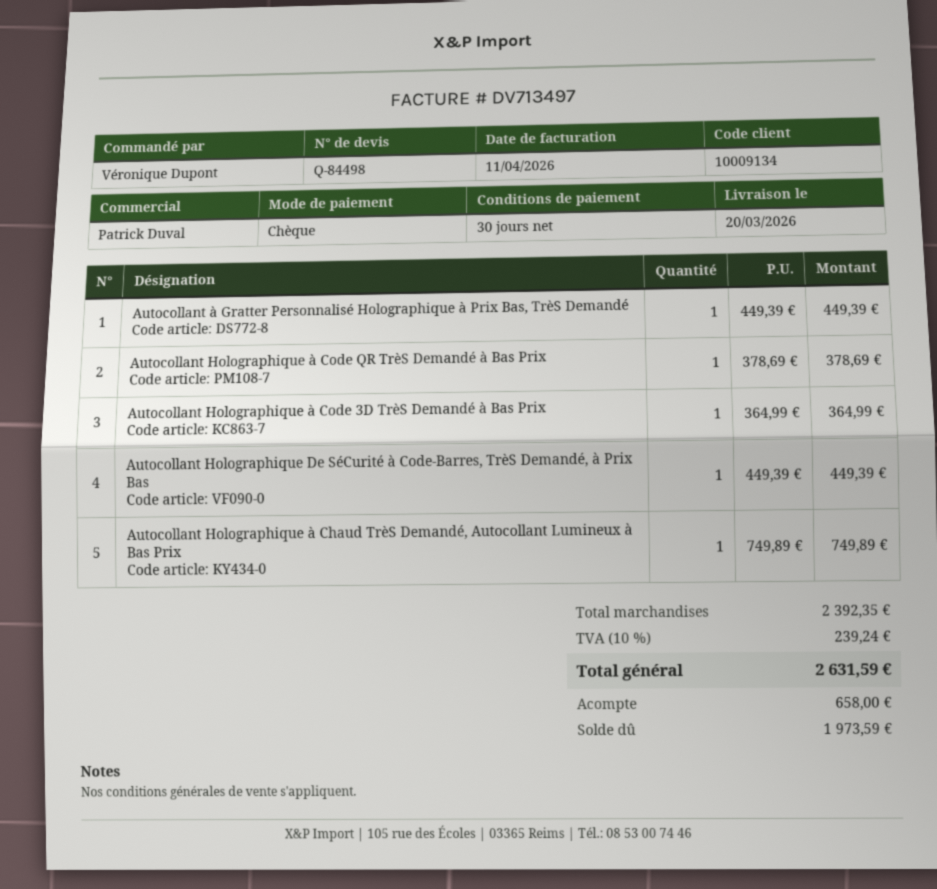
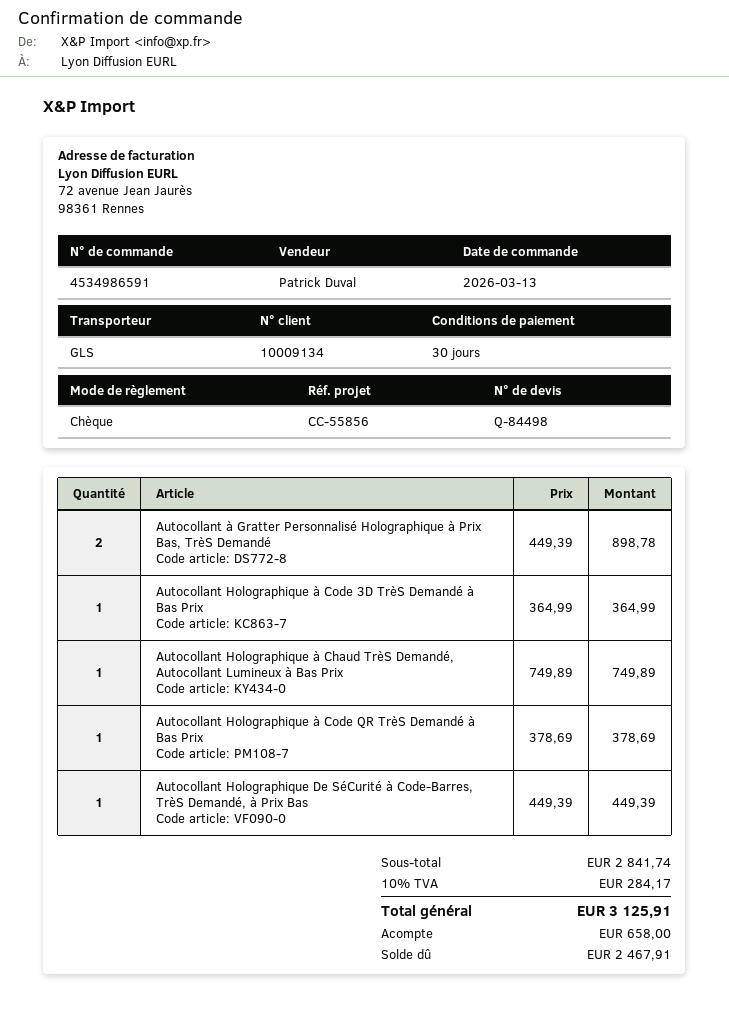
Autocollant à Gratter Personnalisé Holographique à Prix Bas, TrèS Demandé: 1 x 449.39 = 449.39 -> 2 x 449.39 = 898.78
subtotal: 2392.35 -> 2841.74
tax: 10% = 239.24 -> 10% = 284.17
total: 2631.59 -> 3125.91
balance: 1973.59 -> 2467.91

